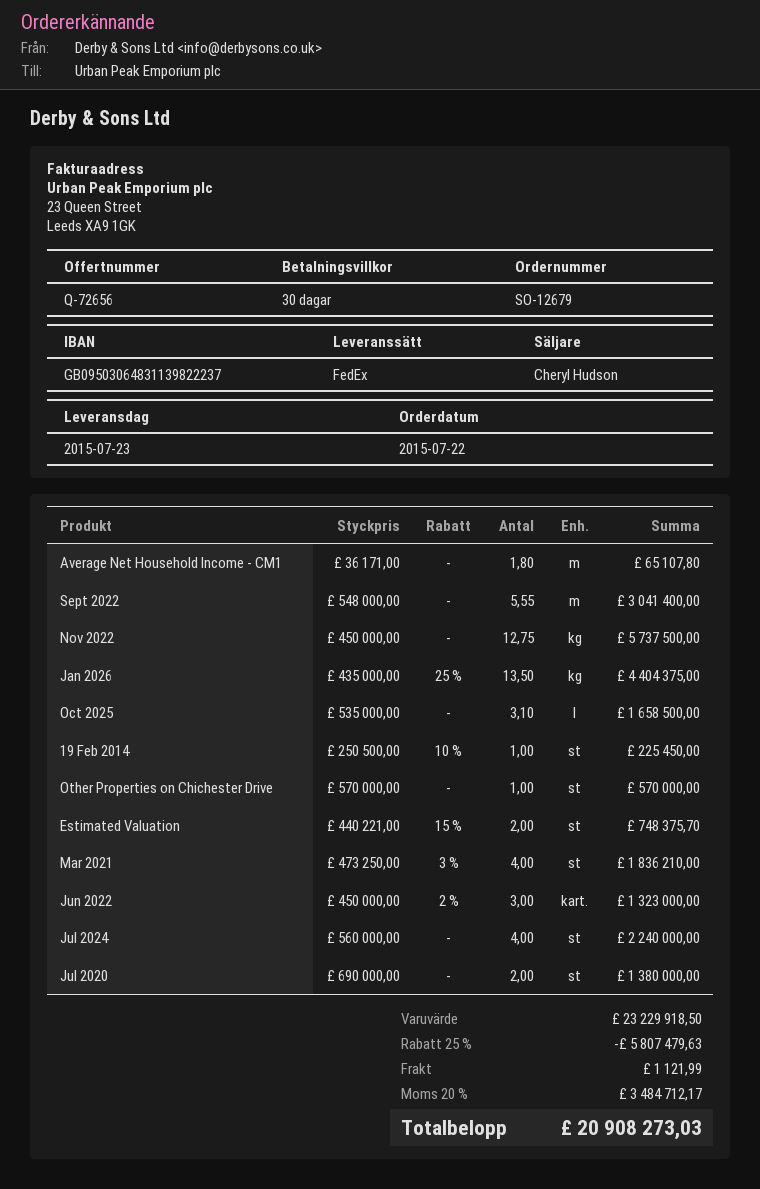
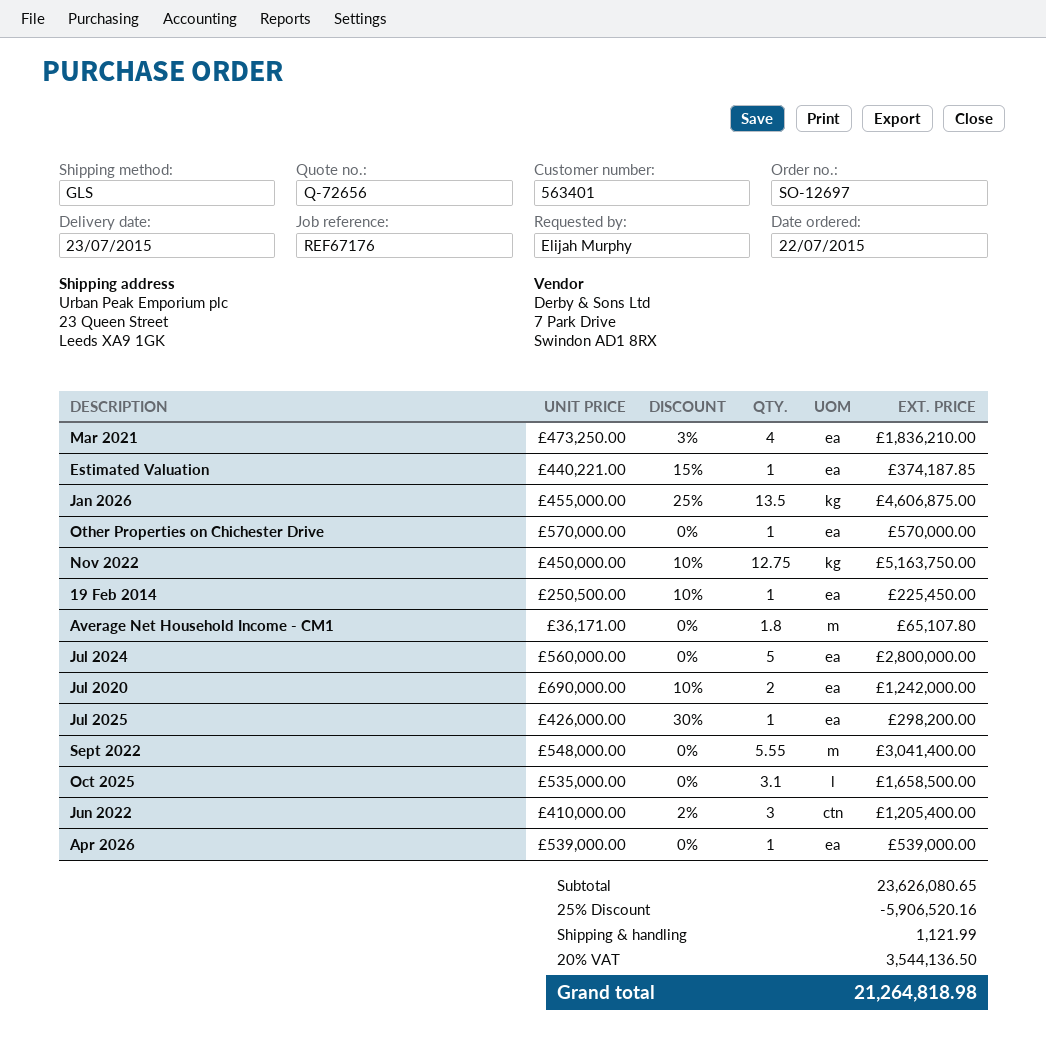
order number: SO-12679 -> SO-12697
shipping method: FedEx -> GLS
Nov 2022: 12.75 x 450000.00 = 5737500.00 -> 12.75 x 450000.00 - 10% = 5163750.00
Jan 2026: 13.5 x 435000.00 - 25% = 4404375.00 -> 13.5 x 455000.00 - 25% = 4606875.00
Estimated Valuation: 2 x 440221.00 - 15% = 748375.70 -> 1 x 440221.00 - 15% = 374187.85
Jun 2022: 3 x 450000.00 - 2% = 1323000.00 -> 3 x 410000.00 - 2% = 1205400.00
Jul 2024: 4 x 560000.00 = 2240000.00 -> 5 x 560000.00 = 2800000.00
Jul 2020: 2 x 690000.00 = 1380000.00 -> 2 x 690000.00 - 10% = 1242000.00
Jul 2025: none -> 1 x 426000.00 - 30% = 298200.00
Apr 2026: none -> 1 x 539000.00 = 539000.00
subtotal: 23229918.50 -> 23626080.65
discount: 25% = 5807479.63 -> 25% = 5906520.16
tax: 20% = 3484712.17 -> 20% = 3544136.50
total: 20908273.03 -> 21264818.98

